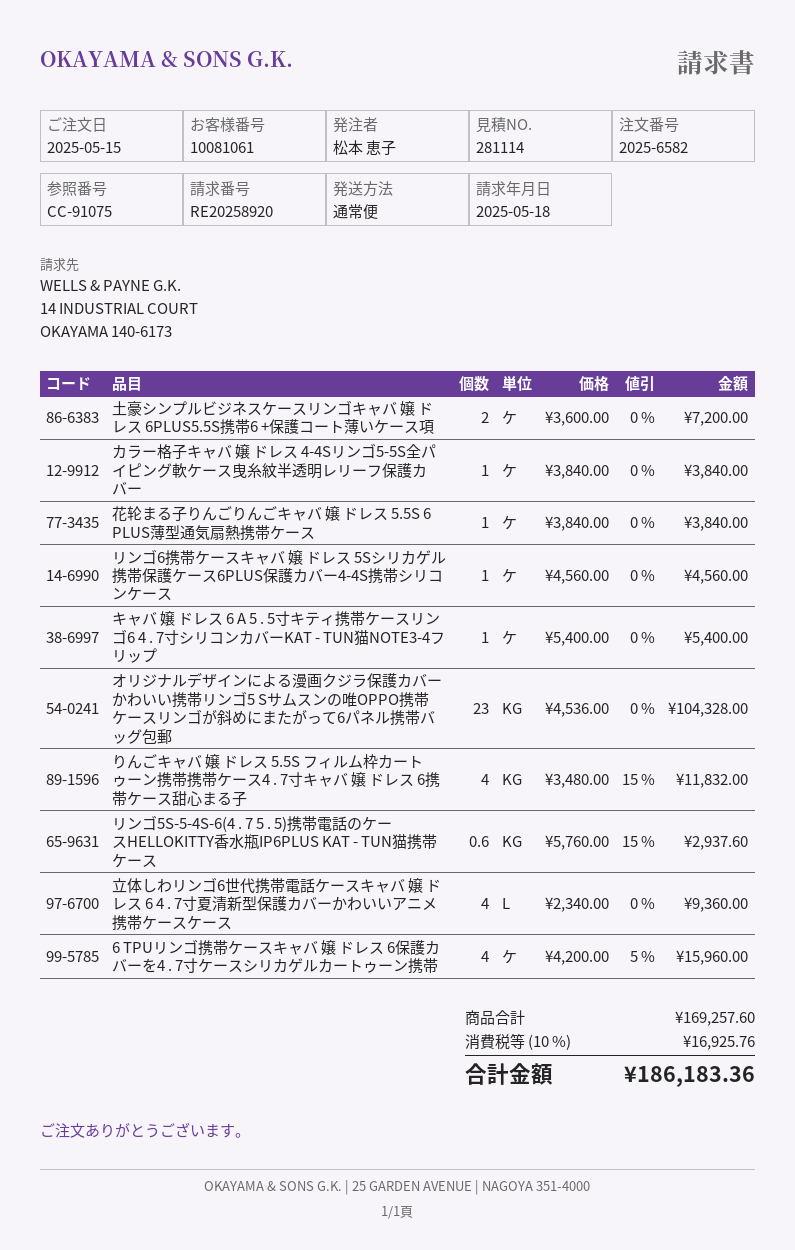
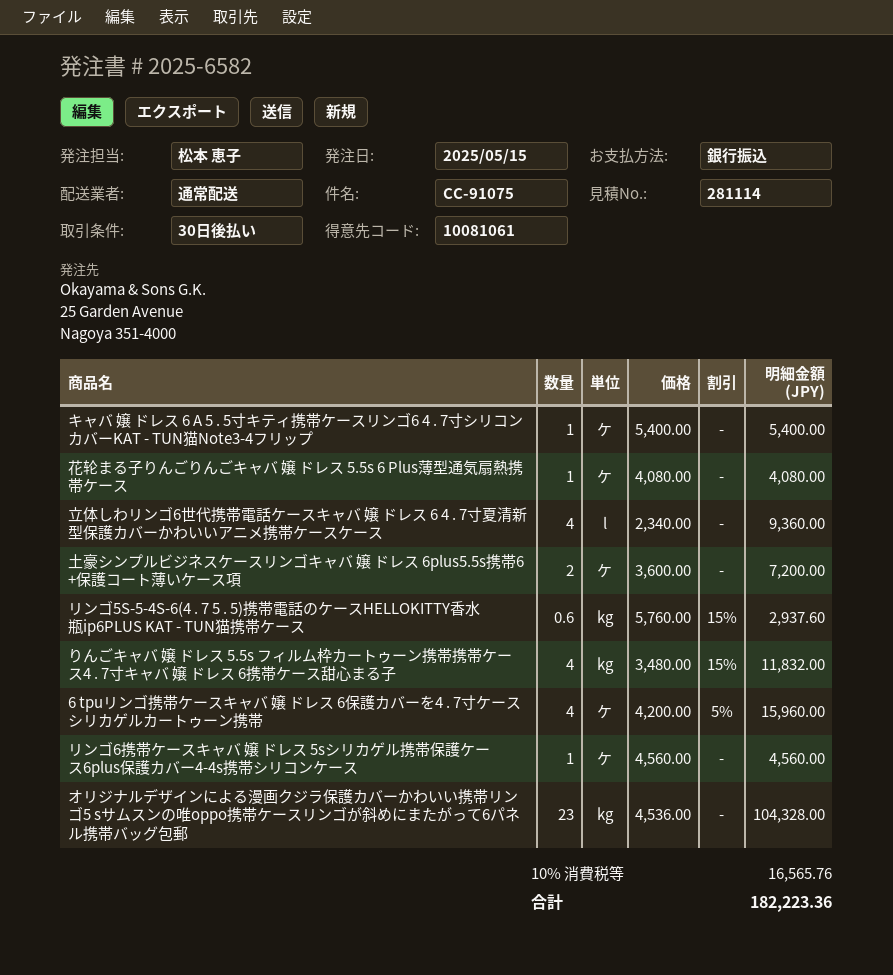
カラー格子キャバ 嬢 ドレス 4-4Sリンゴ5-5S全パイピング軟ケース曳糸紋半透明レリーフ保護カバー: 1 x 3840.00 = 3840.00 -> none
花轮まる子りんごりんごキャバ 嬢 ドレス 5.5S 6 PLUS薄型通気扇熱携帯ケース: 1 x 3840.00 = 3840.00 -> 1 x 4080.00 = 4080.00
tax: 10% = 16925.76 -> 10% = 16565.76
total: 186183.36 -> 182223.36

